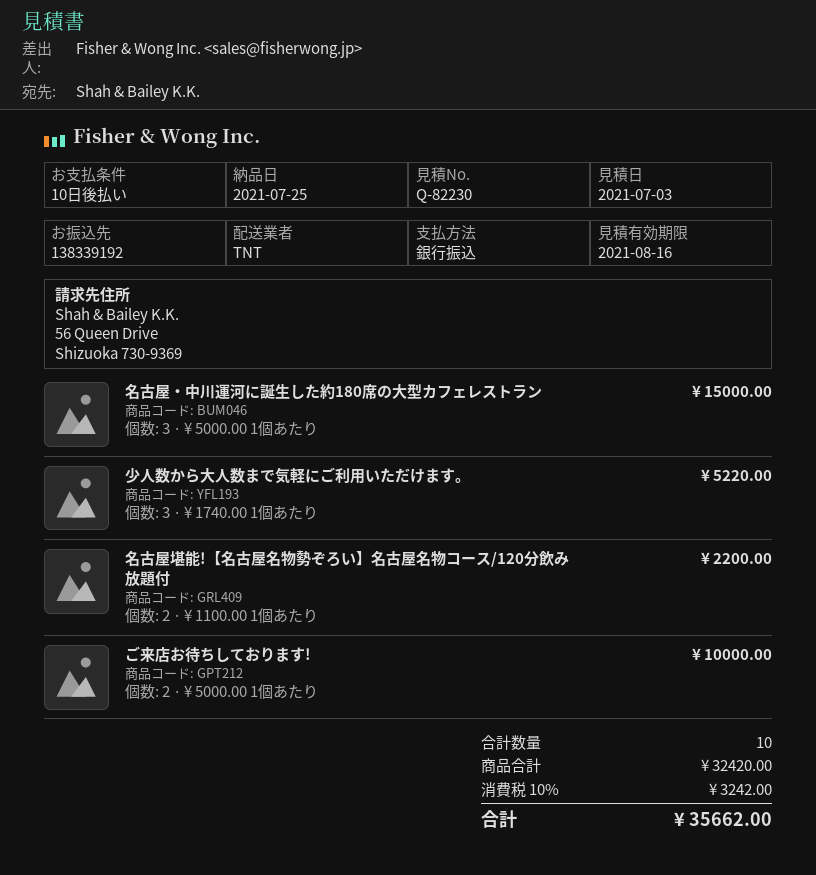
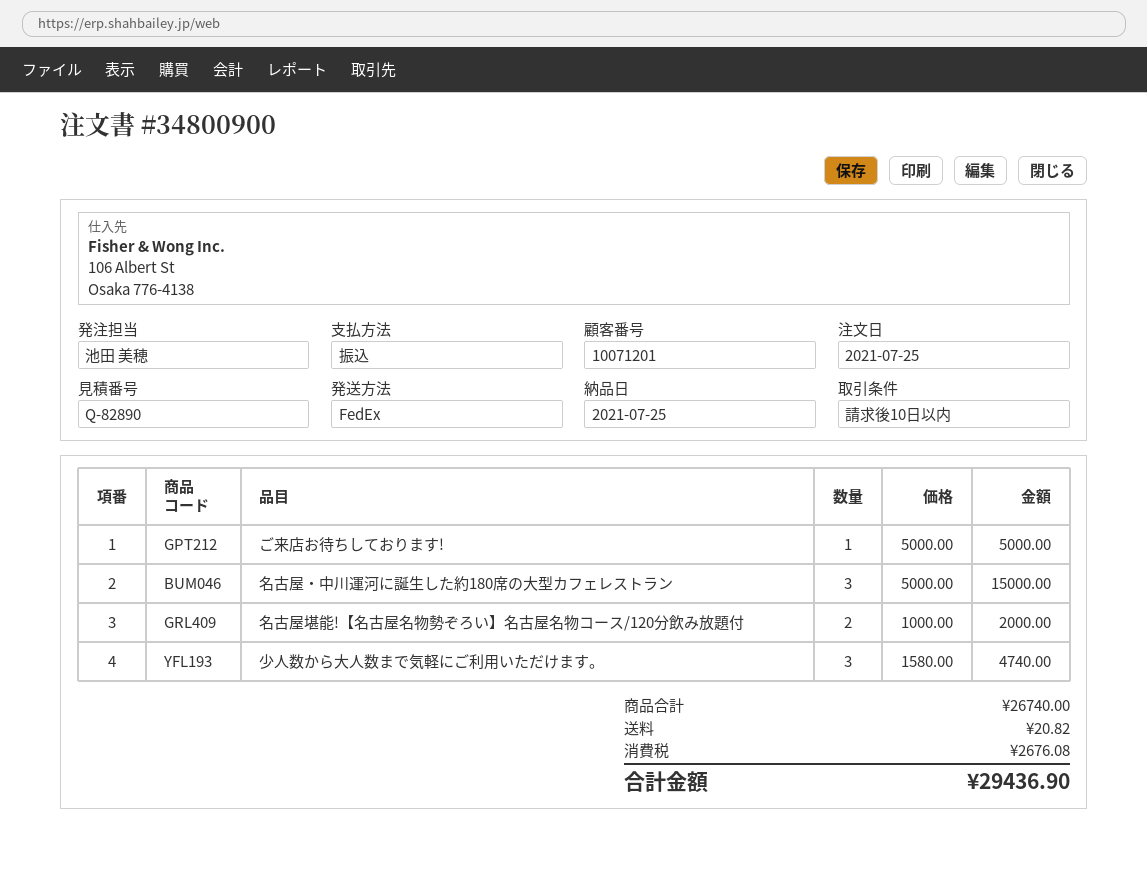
quote number: Q-82230 -> Q-82890
shipping method: TNT -> FedEx
少人数から大人数まで気軽にご利用いただけます。: 3 x 1740.00 = 5220.00 -> 3 x 1580.00 = 4740.00
名古屋堪能!【名古屋名物勢ぞろい】名古屋名物コース/120分飲み放題付: 2 x 1100.00 = 2200.00 -> 2 x 1000.00 = 2000.00
ご来店お待ちしております!: 2 x 5000.00 = 10000.00 -> 1 x 5000.00 = 5000.00
subtotal: 32420.00 -> 26740.00
shipping: none -> 20.82
tax: 3242.00 -> 2676.08
total: 35662.00 -> 29436.90

